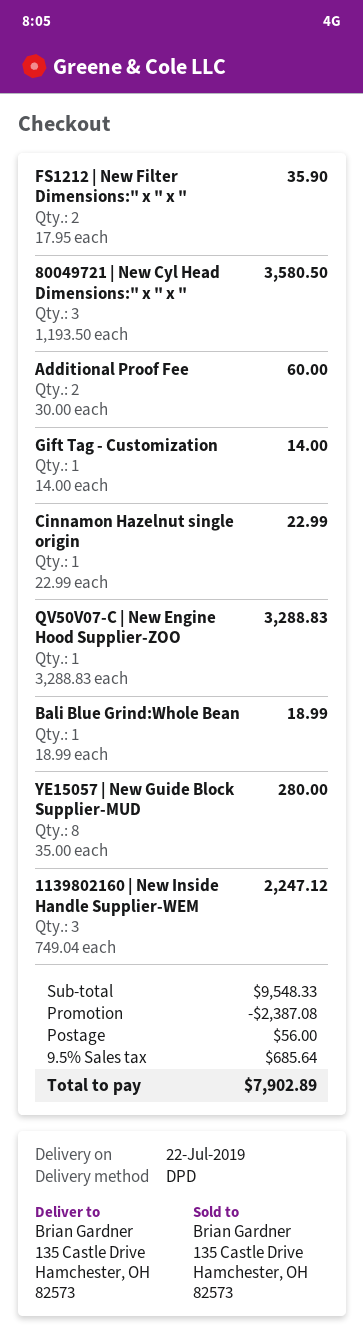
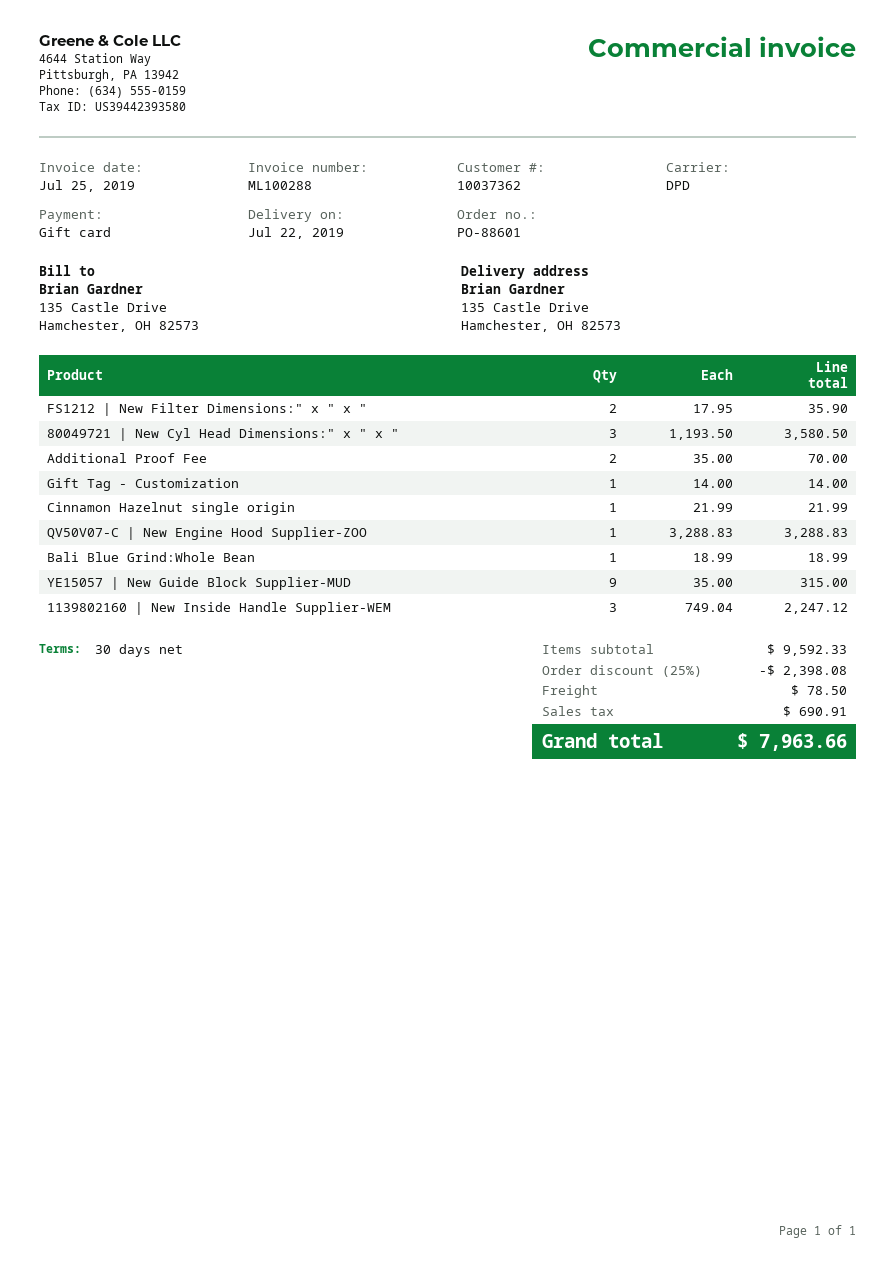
Additional Proof Fee: 2 x 30.00 = 60.00 -> 2 x 35.00 = 70.00
Cinnamon Hazelnut single origin: 1 x 22.99 = 22.99 -> 1 x 21.99 = 21.99
YE15057 | New Guide Block Supplier-MUD: 8 x 35.00 = 280.00 -> 9 x 35.00 = 315.00
subtotal: 9548.33 -> 9592.33
discount: 2387.08 -> 2398.08
shipping: 56.00 -> 78.50
tax: 685.64 -> 690.91
total: 7902.89 -> 7963.66

